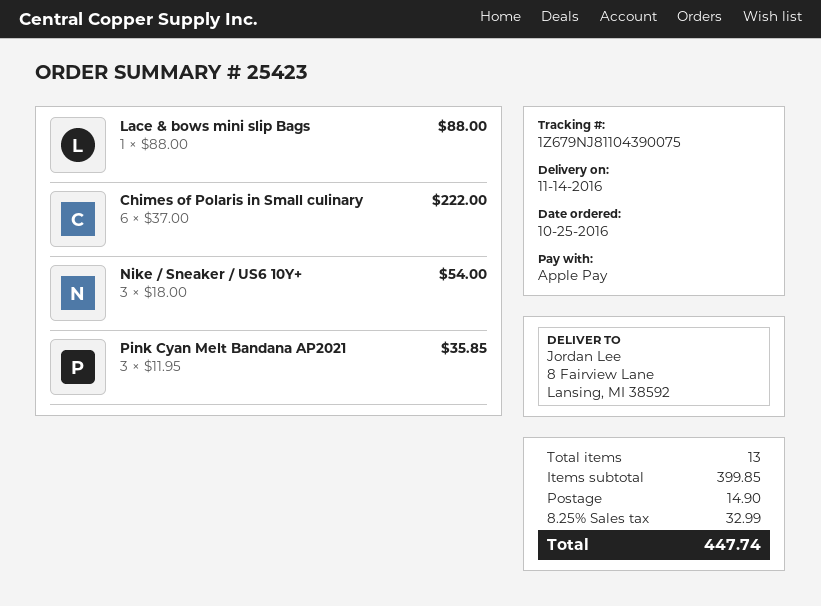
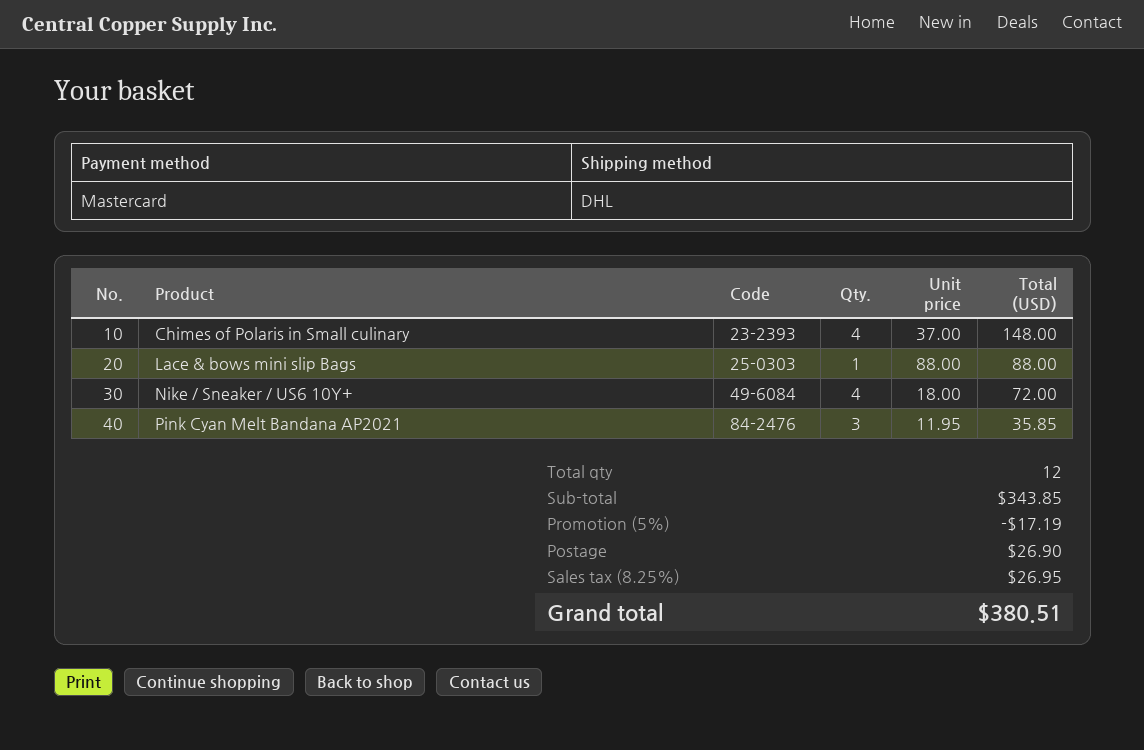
payment method: Apple Pay -> Mastercard
Chimes of Polaris in Small culinary: 6 x 37.00 = 222.00 -> 4 x 37.00 = 148.00
Nike / Sneaker / US6 10Y+: 3 x 18.00 = 54.00 -> 4 x 18.00 = 72.00
total quantity: 13 -> 12
subtotal: 399.85 -> 343.85
discount: none -> 5% = 17.19
shipping: 14.90 -> 26.90
tax: 8.25% = 32.99 -> 8.25% = 26.95
total: 447.74 -> 380.51

